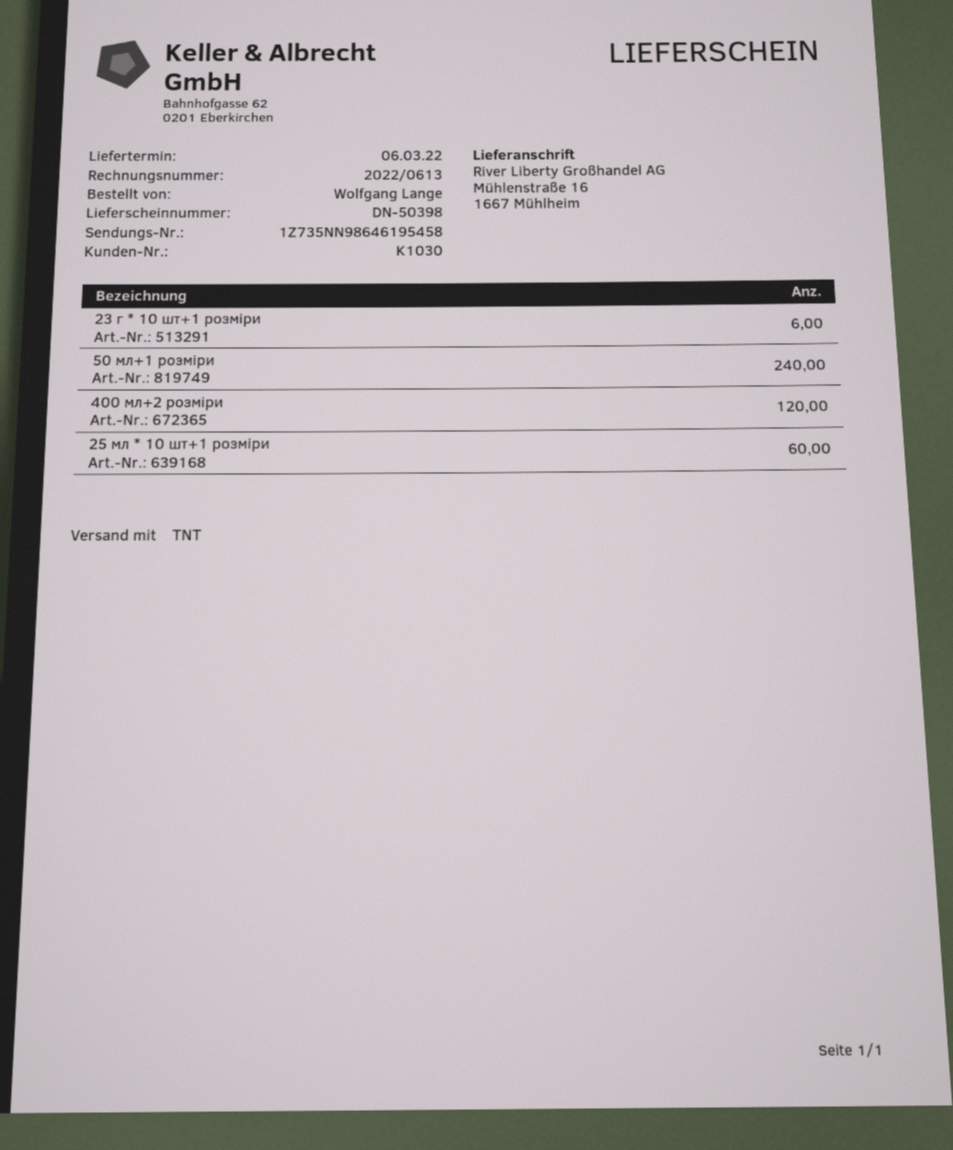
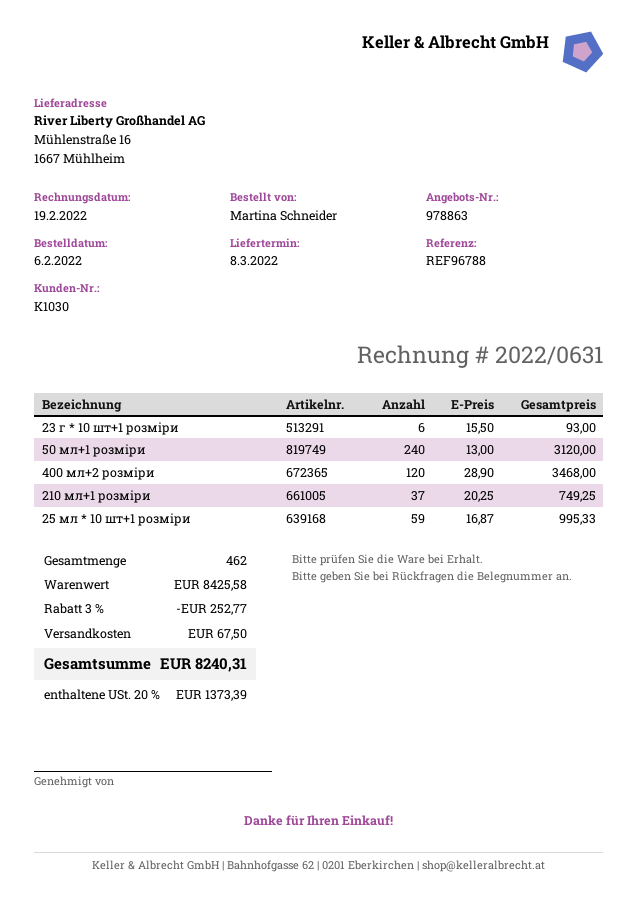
delivery date: 2022-03-06 -> 2022-03-08
invoice number: 2022/0613 -> 2022/0631
ordered by: Wolfgang Lange -> Martina Schneider
25 мл * 10 шт+1 розміри: 60 -> 59
210 мл+1 розміри: none -> 37

